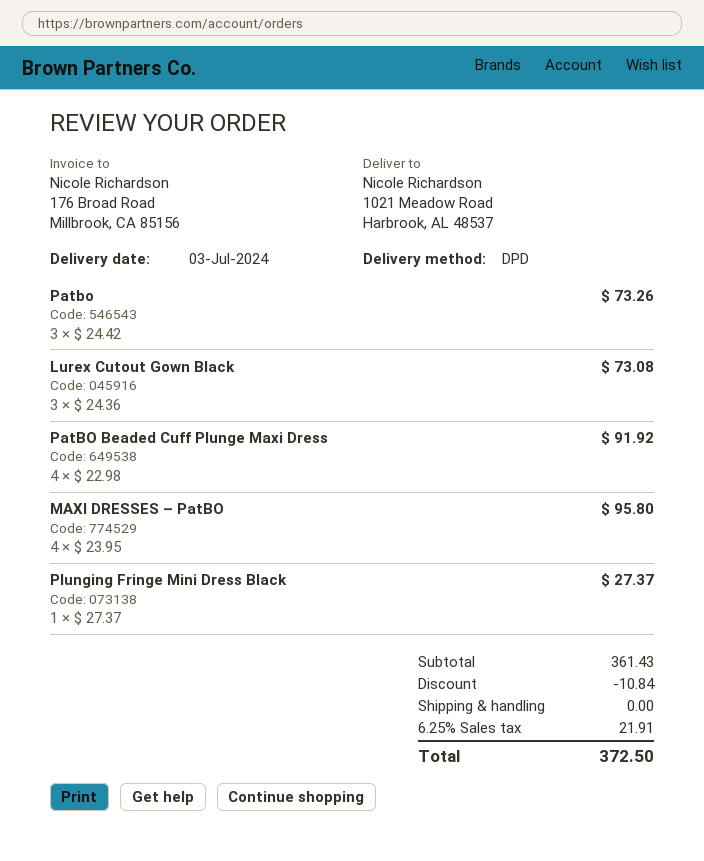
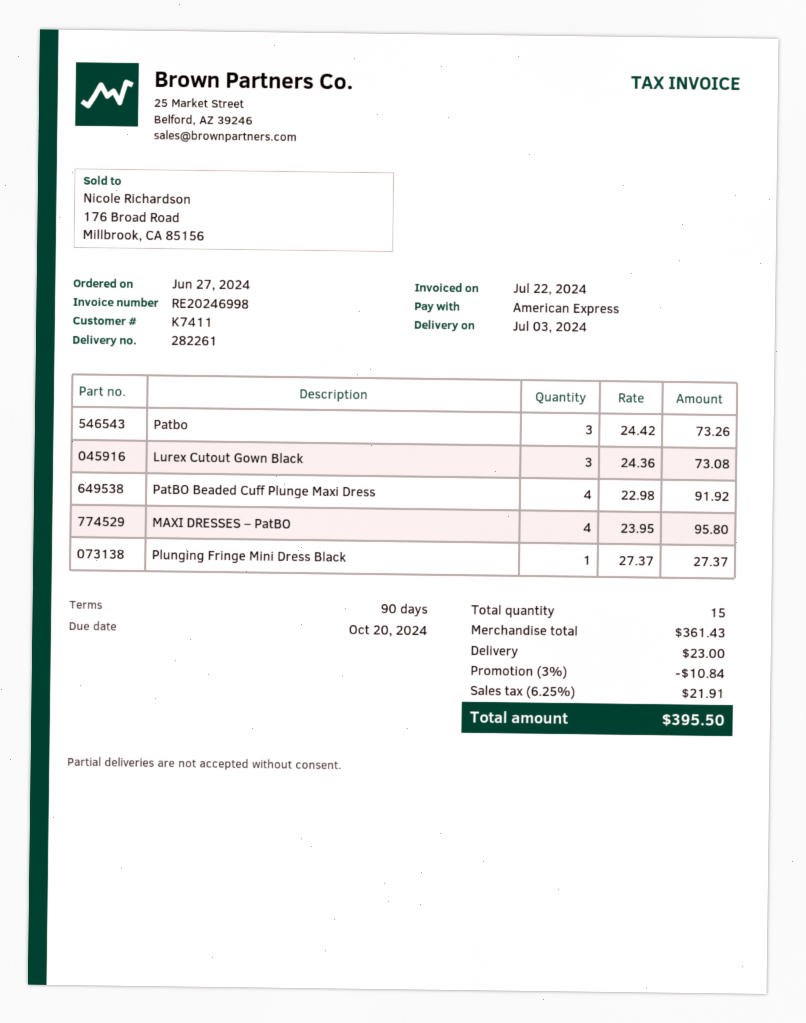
shipping: 0.00 -> 23.00
total: 372.50 -> 395.50

